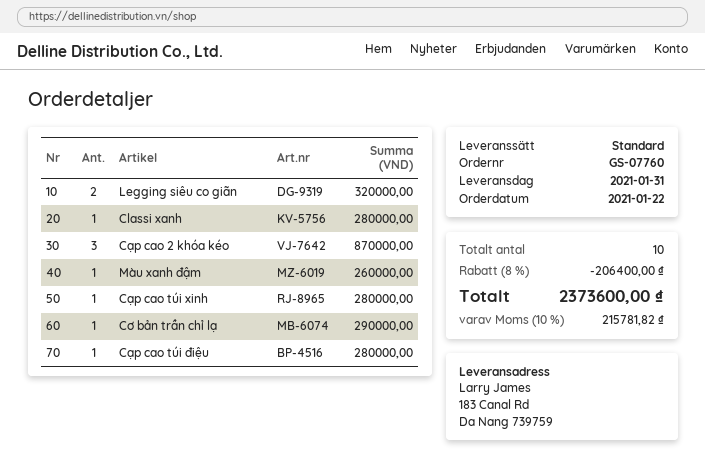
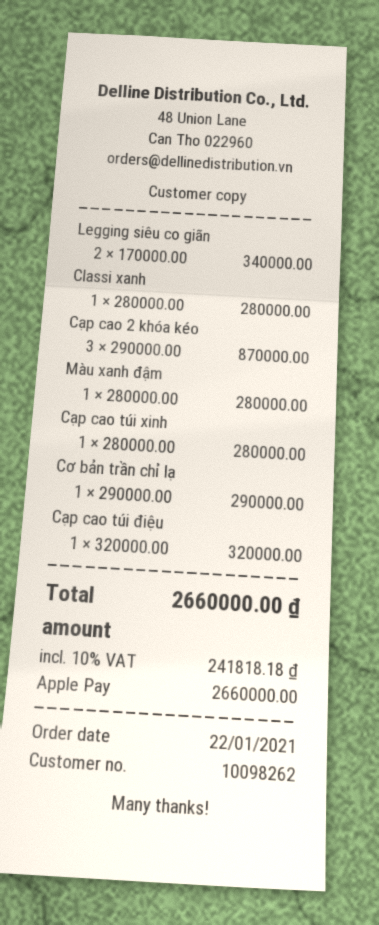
Legging siêu co giãn: 2 for 320000.00 -> 2 for 340000.00
Màu xanh đậm: 1 for 260000.00 -> 1 for 280000.00
Cạp cao túi điệu: 1 for 280000.00 -> 1 for 320000.00
discount: 8% = 206400.00 -> none
tax: 10% = 215781.82 -> 10% = 241818.18
total: 2373600.00 -> 2660000.00

